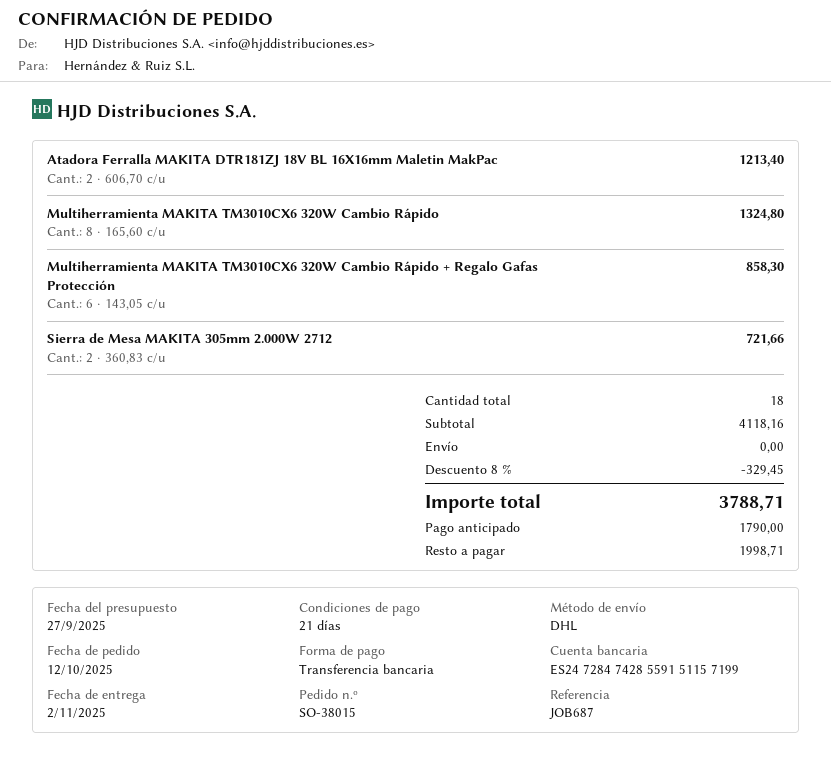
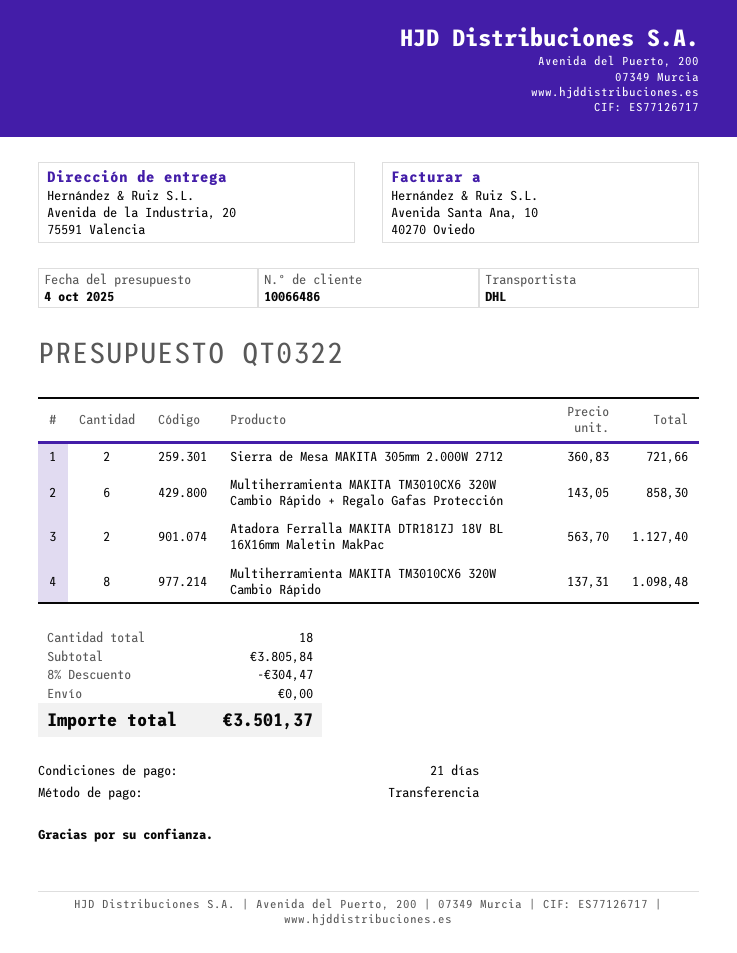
quote date: 2025-09-27 -> 2025-10-04
Atadora Ferralla MAKITA DTR181ZJ 18V BL 16X16mm Maletin MakPac: 2 x 606.70 = 1213.40 -> 2 x 563.70 = 1127.40
Multiherramienta MAKITA TM3010CX6 320W Cambio Rápido: 8 x 165.60 = 1324.80 -> 8 x 137.31 = 1098.48
subtotal: 4118.16 -> 3805.84
discount: 8% = 329.45 -> 8% = 304.47
total: 3788.71 -> 3501.37

